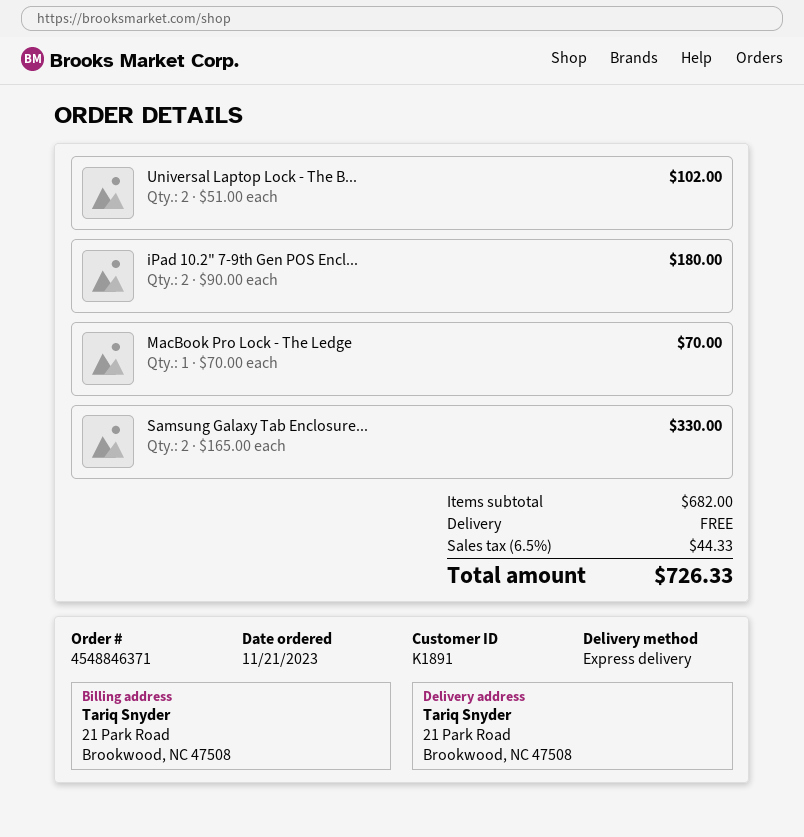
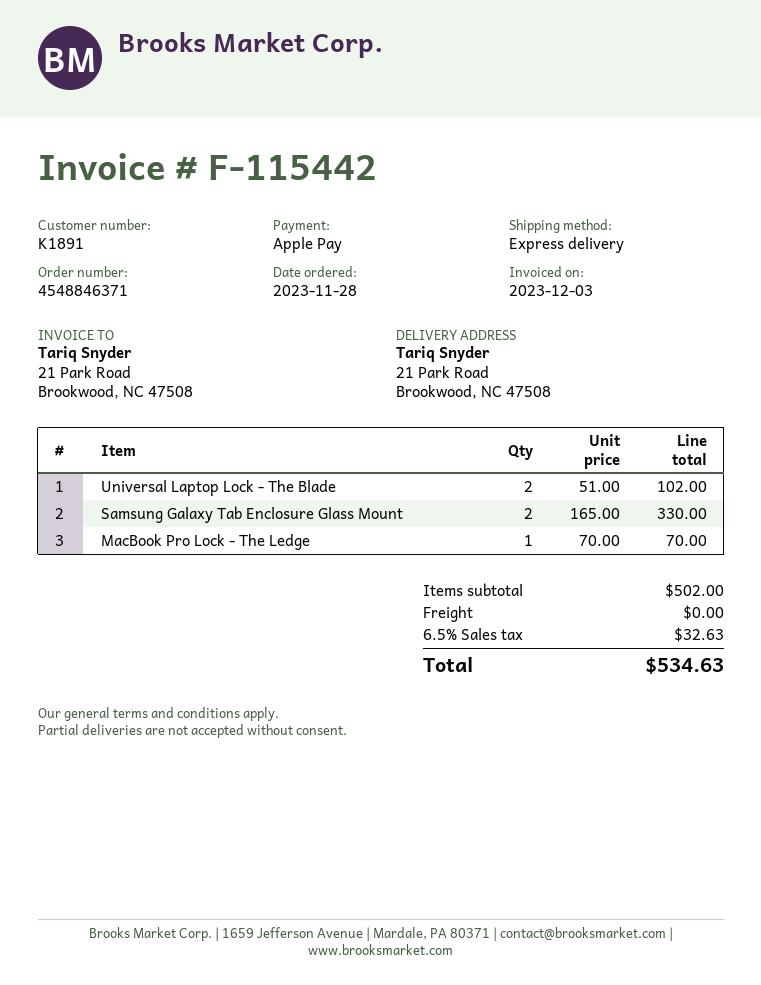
order date: 2023-11-21 -> 2023-11-28
iPad 10.2" 7-9th Gen POS Encl...: 2 x 90.00 = 180.00 -> none
subtotal: 682.00 -> 502.00
tax: 6.5% = 44.33 -> 6.5% = 32.63
total: 726.33 -> 534.63

